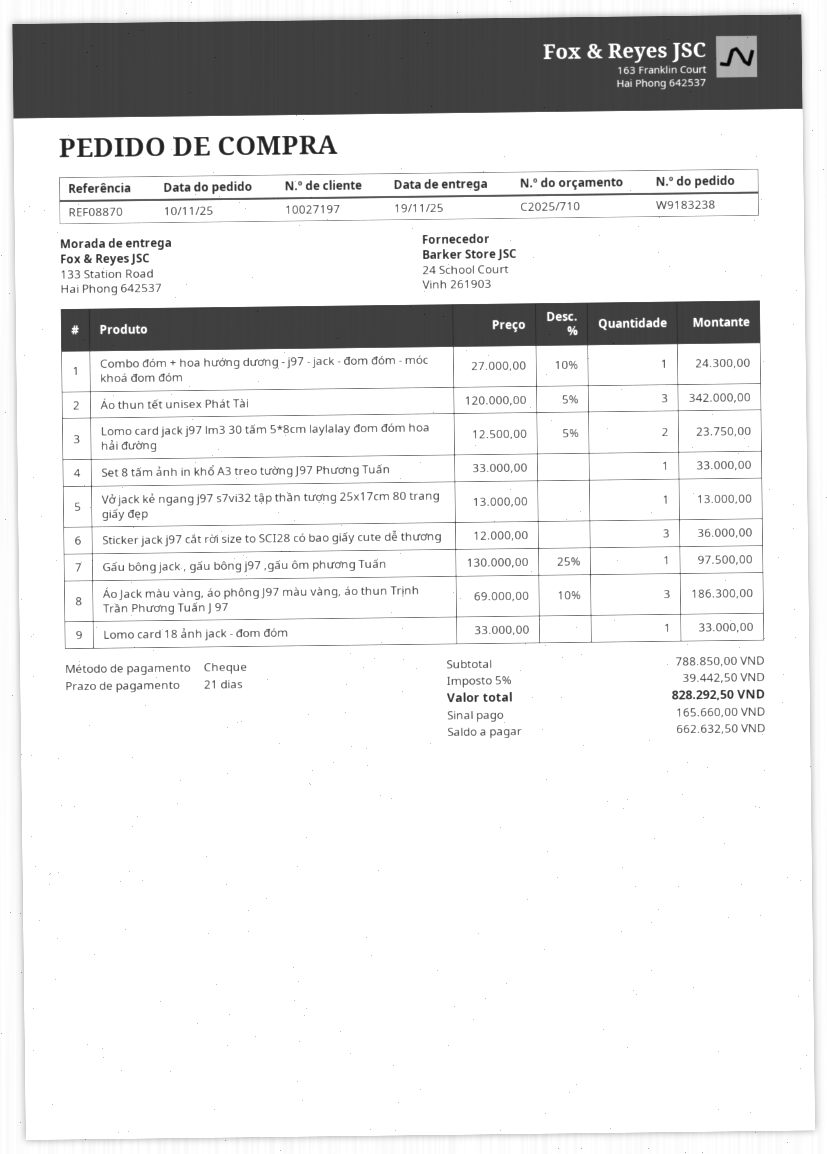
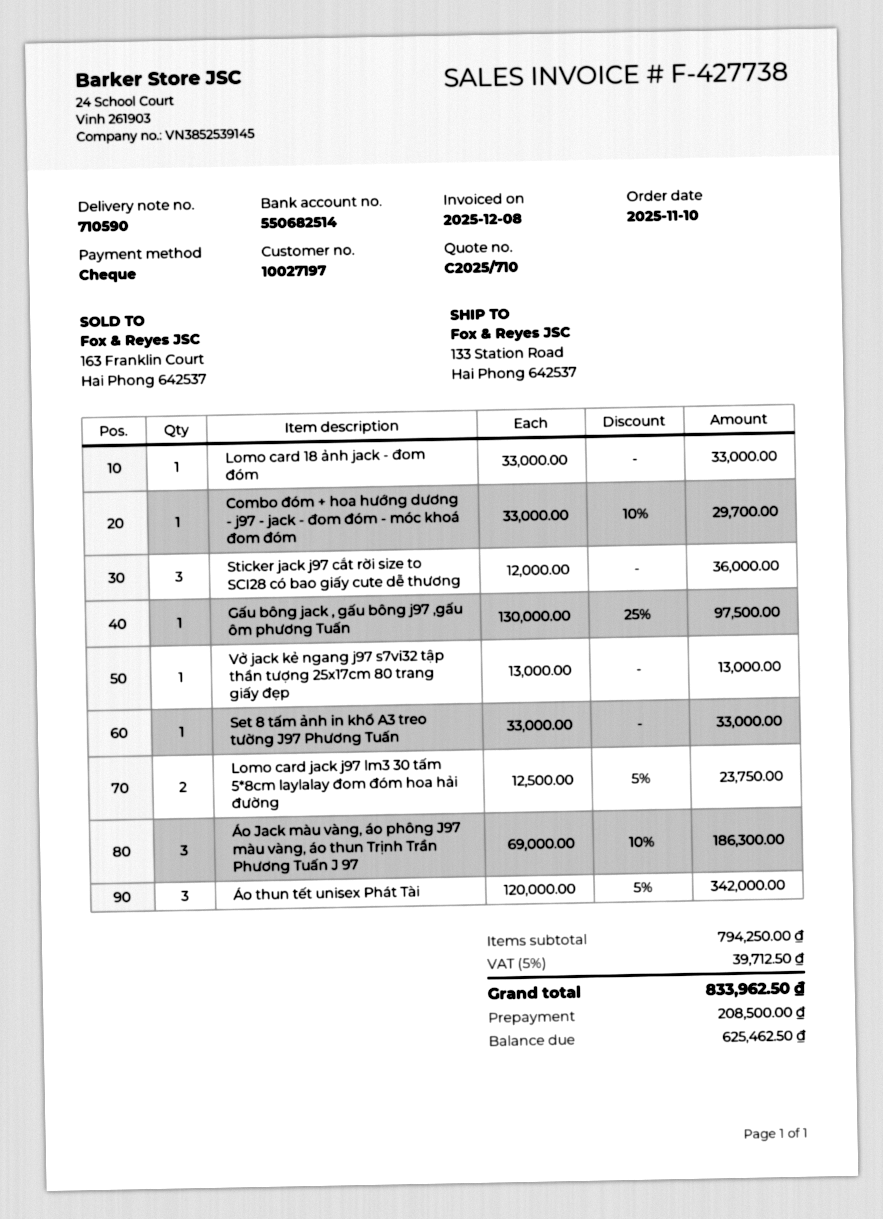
Combo đóm + hoa hướng dương - j97 - jack - đom đóm - móc khoá đom đóm: 1 x 27000.00 - 10% = 24300.00 -> 1 x 33000.00 - 10% = 29700.00
subtotal: 788850.00 -> 794250.00
tax: 5% = 39442.50 -> 5% = 39712.50
total: 828292.50 -> 833962.50
deposit: 165660.00 -> 208500.00
balance: 662632.50 -> 625462.50

